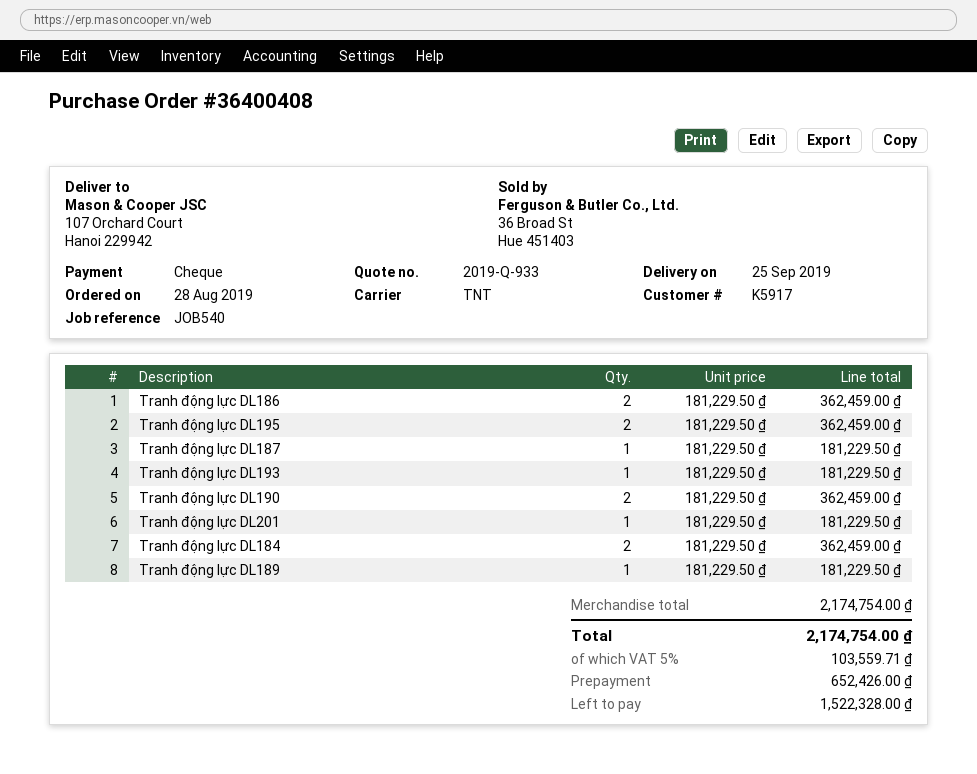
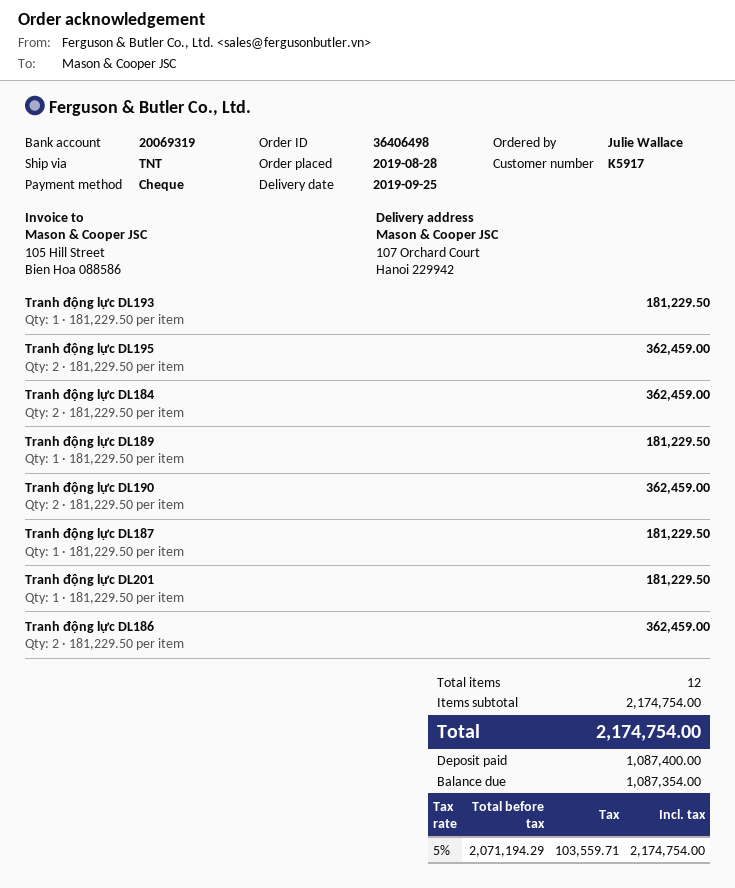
order number: 36400408 -> 36406498
deposit: 652426.00 -> 1087400.00
balance: 1522328.00 -> 1087354.00

